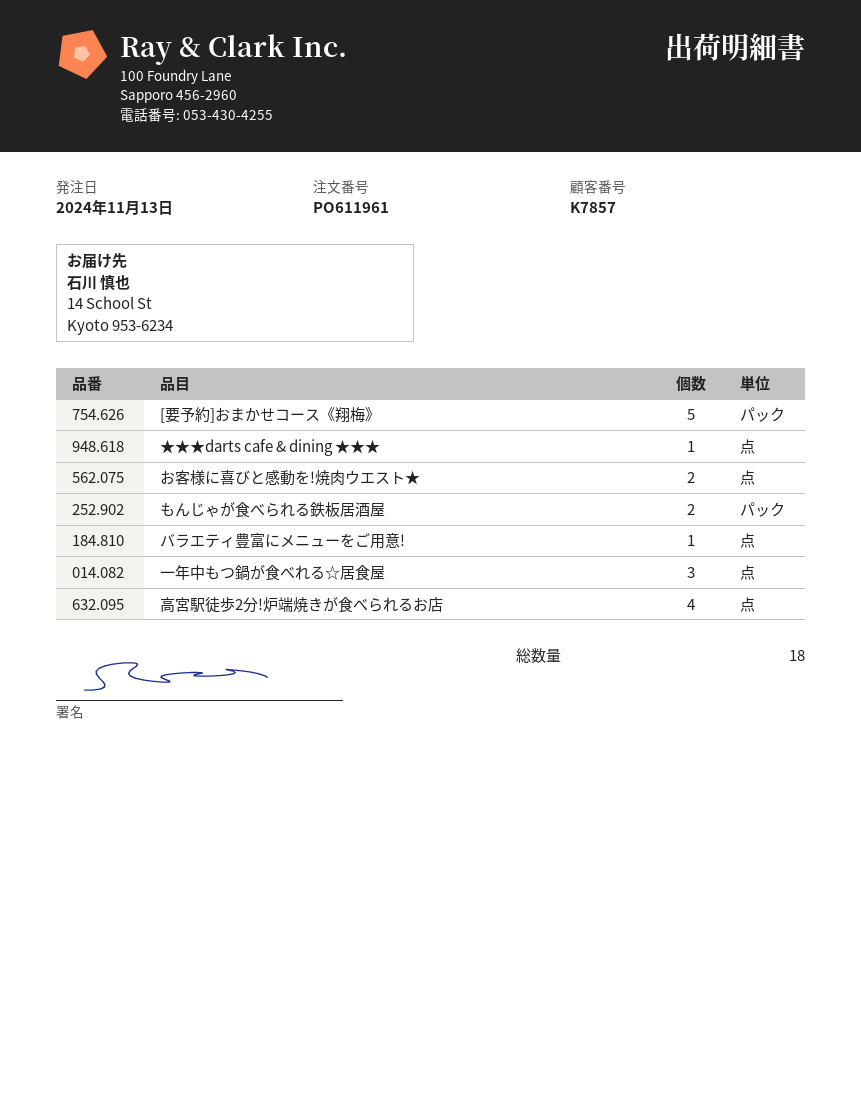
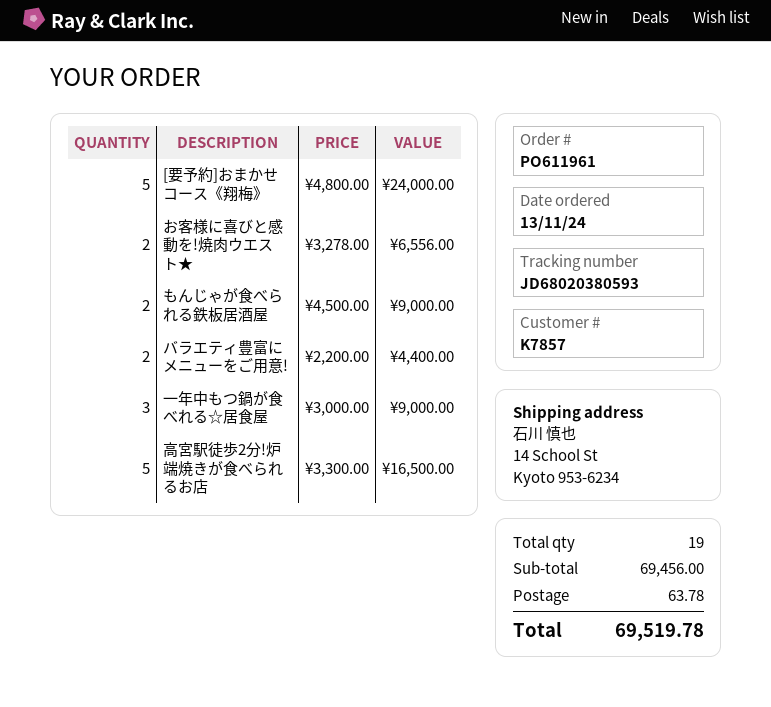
★★★darts cafe & dining ★★★: 1 -> none
バラエティ豊富にメニューをご用意!: 1 -> 2
高宮駅徒歩2分!炉端焼きが食べられるお店: 4 -> 5
total quantity: 18 -> 19

